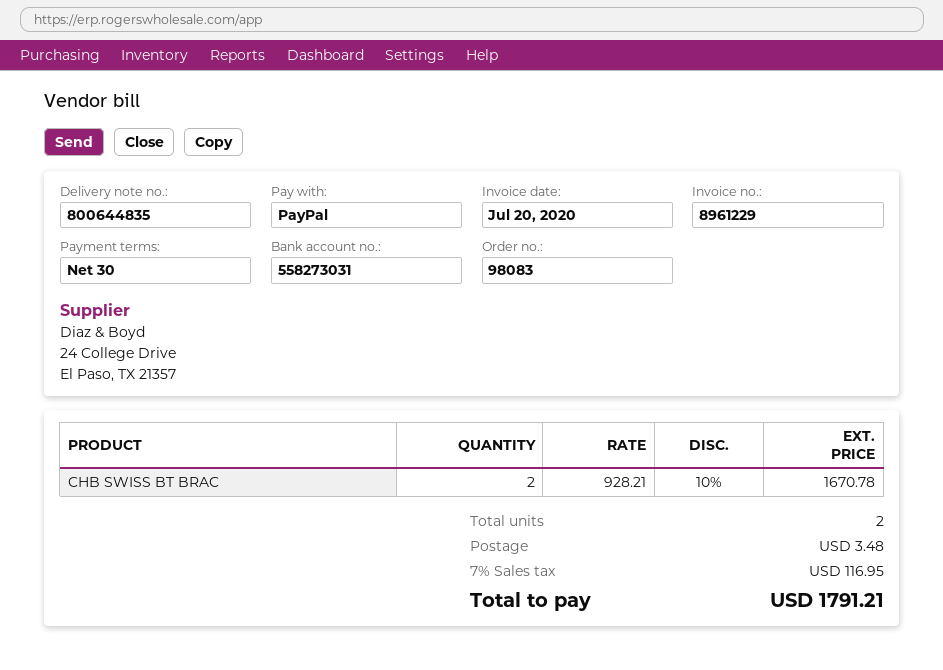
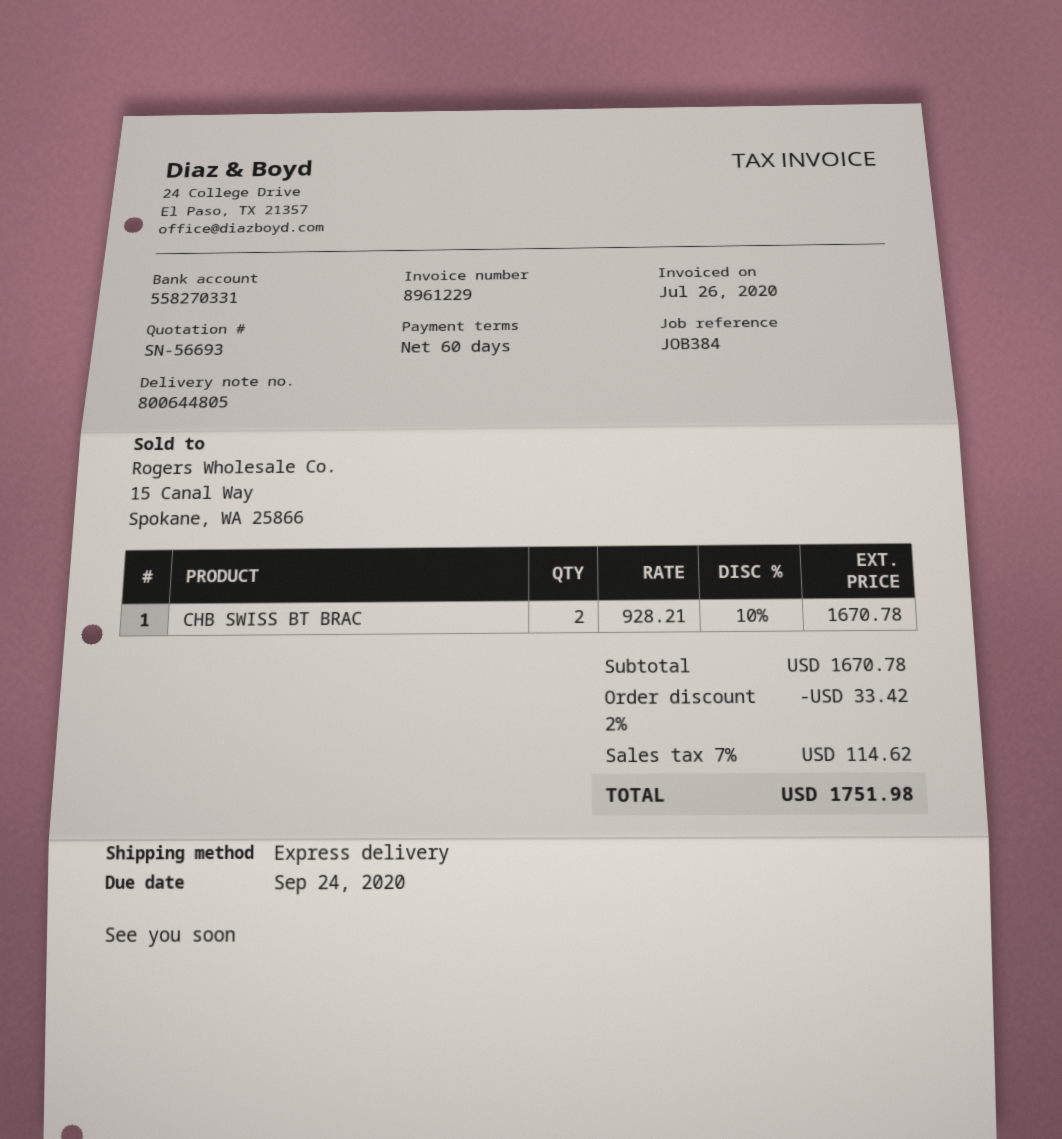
delivery note number: 800644835 -> 800644805
invoice date: 2020-07-20 -> 2020-07-26
payment terms: 30 days -> 60 days
bank account: 558273031 -> 558270331
discount: none -> 2% = 33.42
shipping: 3.48 -> none
tax: 7% = 116.95 -> 7% = 114.62
total: 1791.21 -> 1751.98

